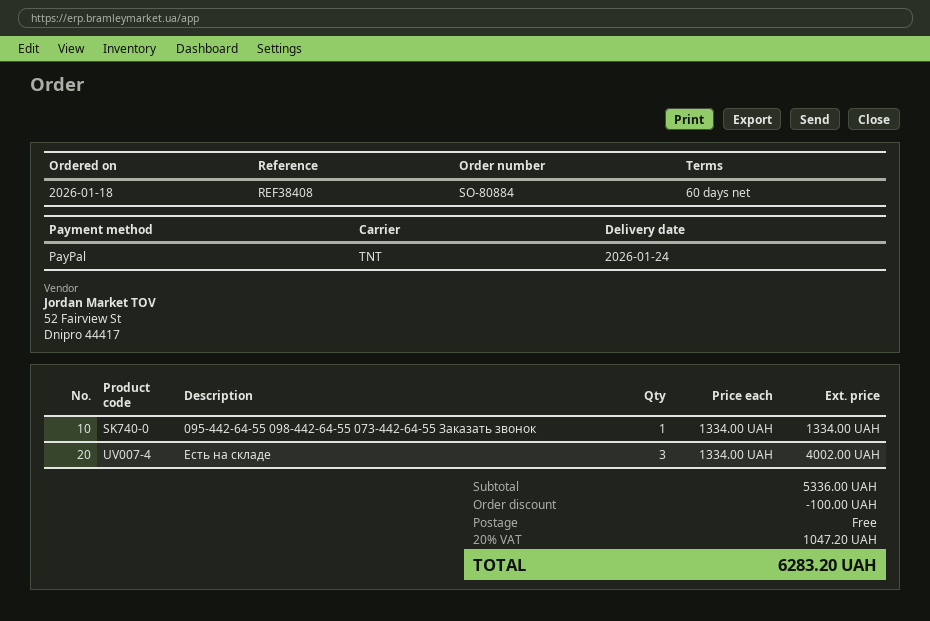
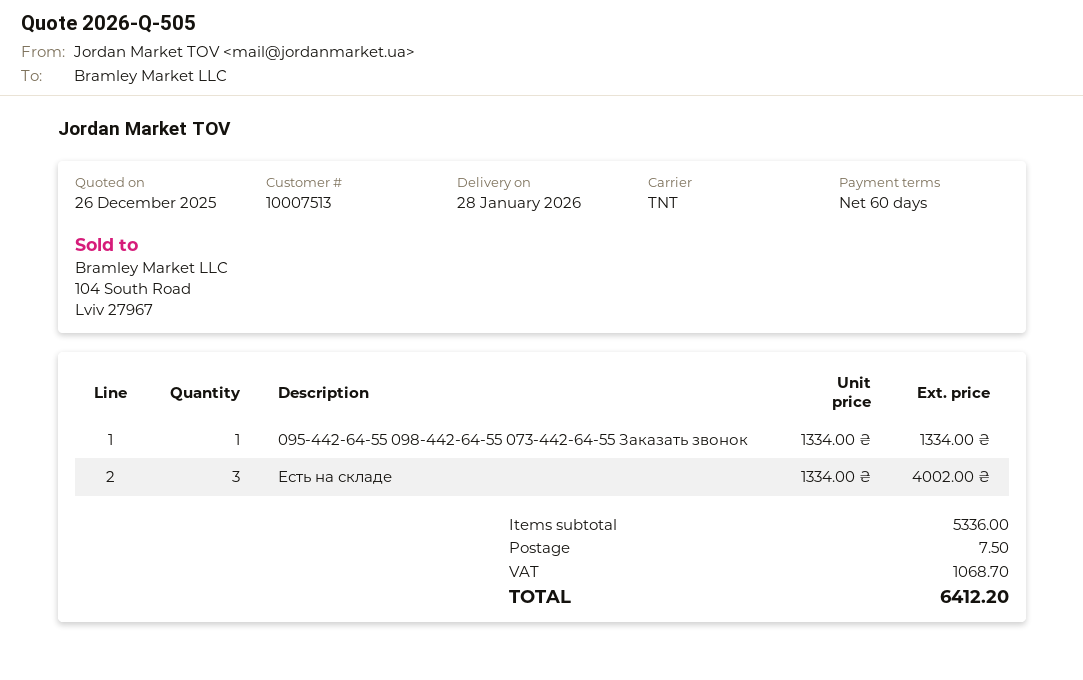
delivery date: 2026-01-24 -> 2026-01-28
discount: 100.00 -> none
shipping: 0.00 -> 7.50
tax: 1047.20 -> 1068.70
total: 6283.20 -> 6412.20

